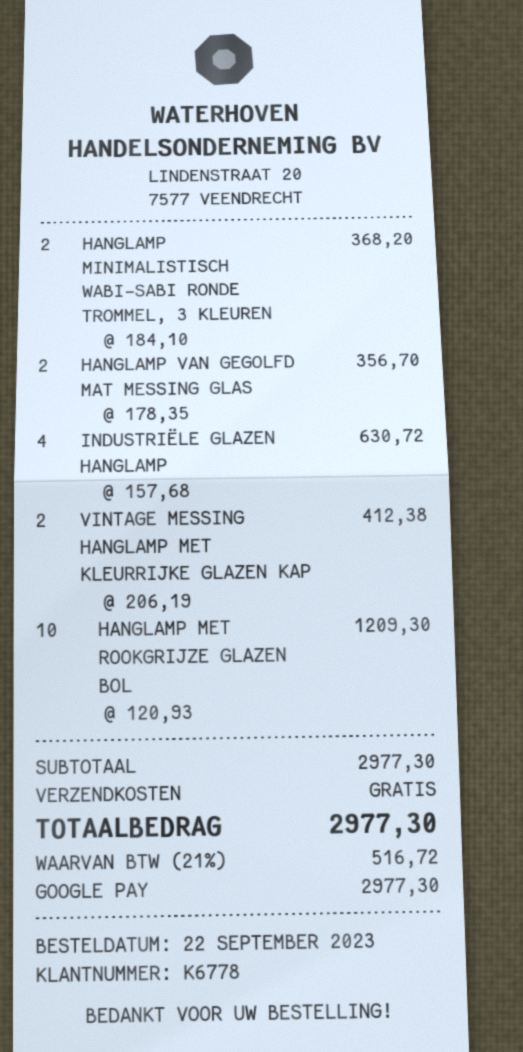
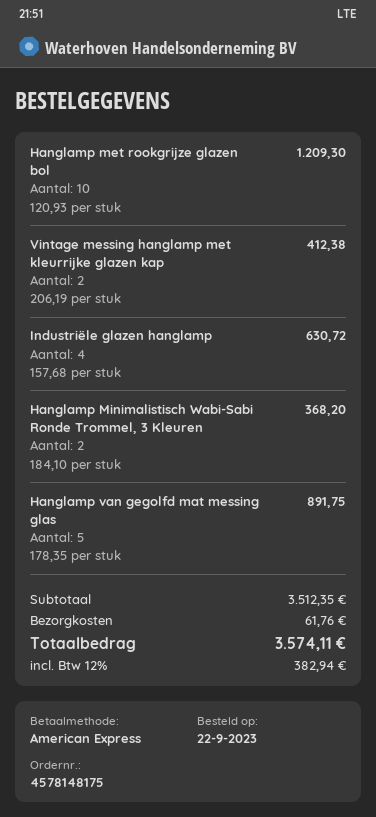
payment method: Google Pay -> American Express
HANGLAMP VAN GEGOLFD MAT MESSING GLAS: 2 x 178.35 = 356.70 -> 5 x 178.35 = 891.75
subtotal: 2977.30 -> 3512.35
shipping: 0.00 -> 61.76
tax: 21% = 516.72 -> 12% = 382.94
total: 2977.30 -> 3574.11

